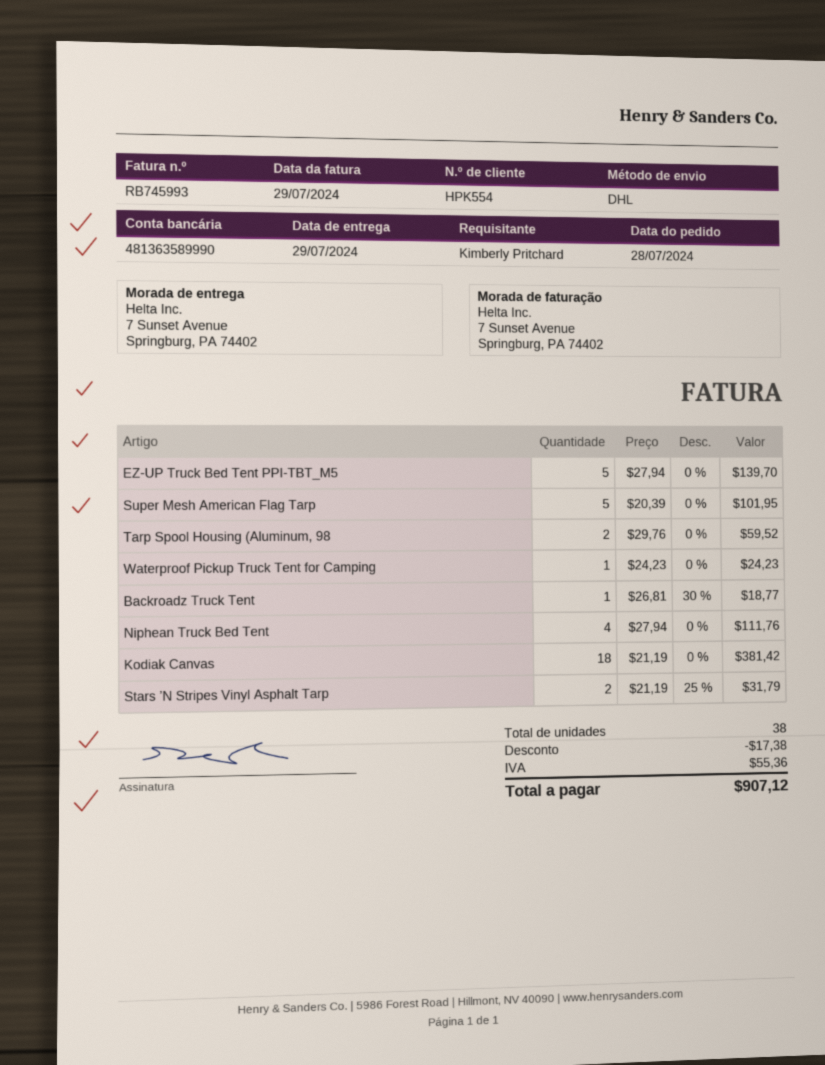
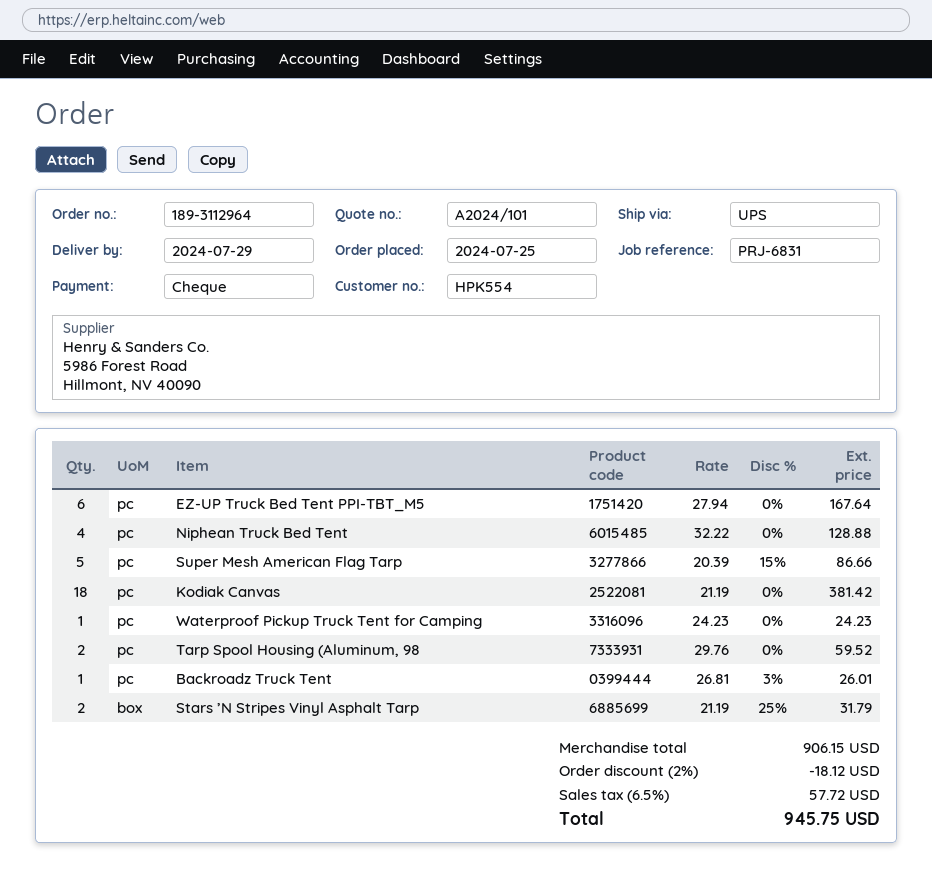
order date: 2024-07-28 -> 2024-07-25
shipping method: DHL -> UPS
EZ-UP Truck Bed Tent PPI-TBT_M5: 5 x 27.94 = 139.70 -> 6 x 27.94 = 167.64
Super Mesh American Flag Tarp: 5 x 20.39 = 101.95 -> 5 x 20.39 - 15% = 86.66
Backroadz Truck Tent: 1 x 26.81 - 30% = 18.77 -> 1 x 26.81 - 3% = 26.01
Niphean Truck Bed Tent: 4 x 27.94 = 111.76 -> 4 x 32.22 = 128.88
discount: 17.38 -> 18.12
tax: 55.36 -> 57.72
total: 907.12 -> 945.75

